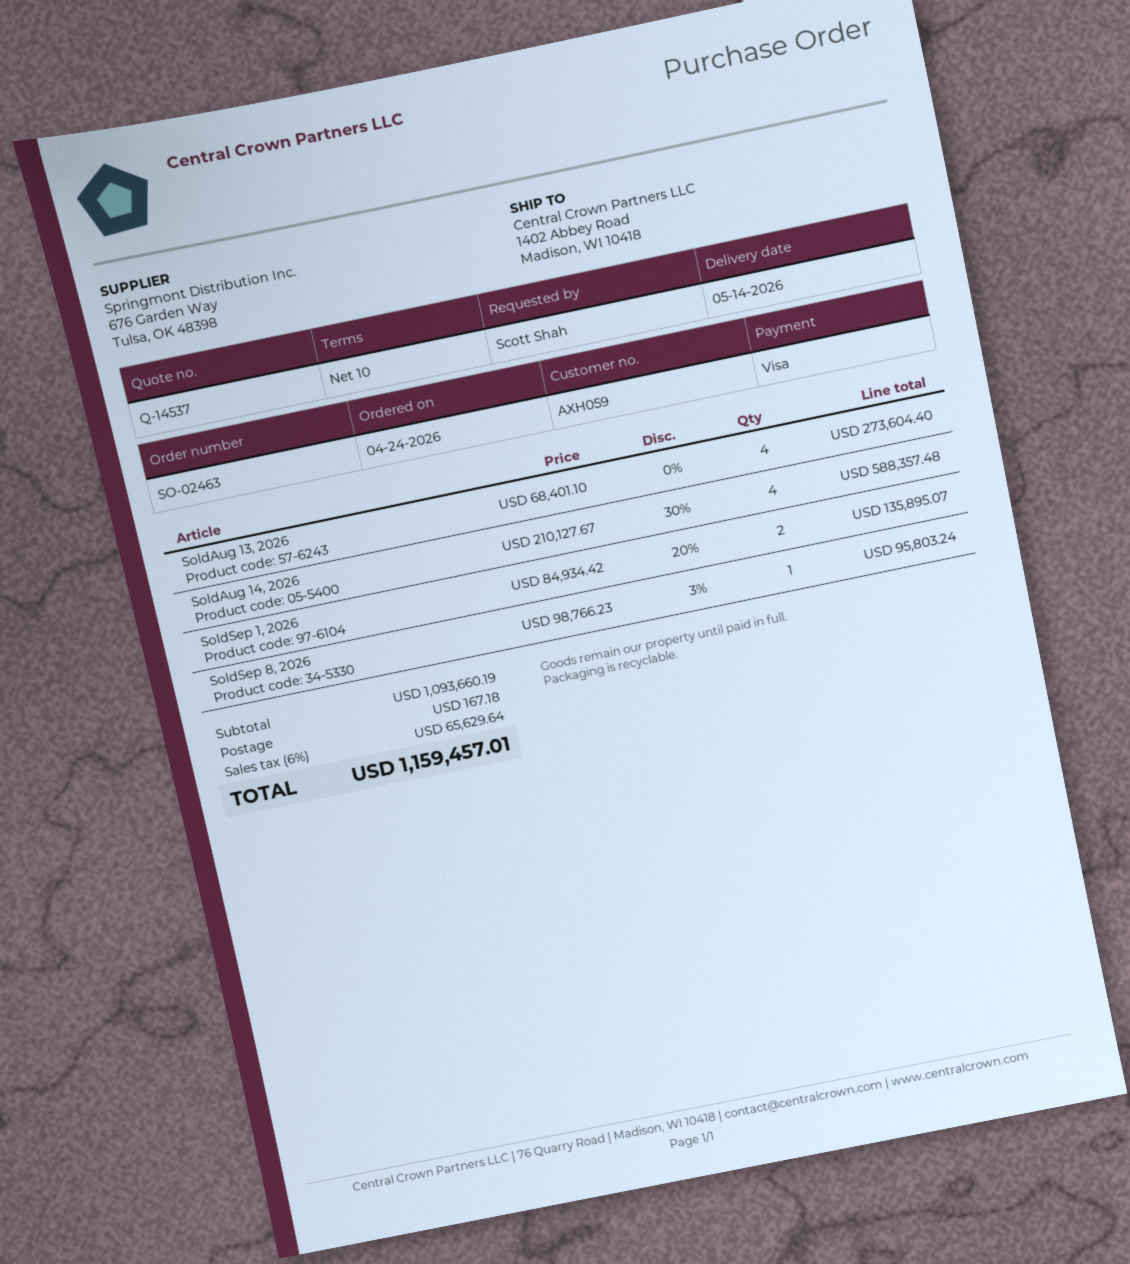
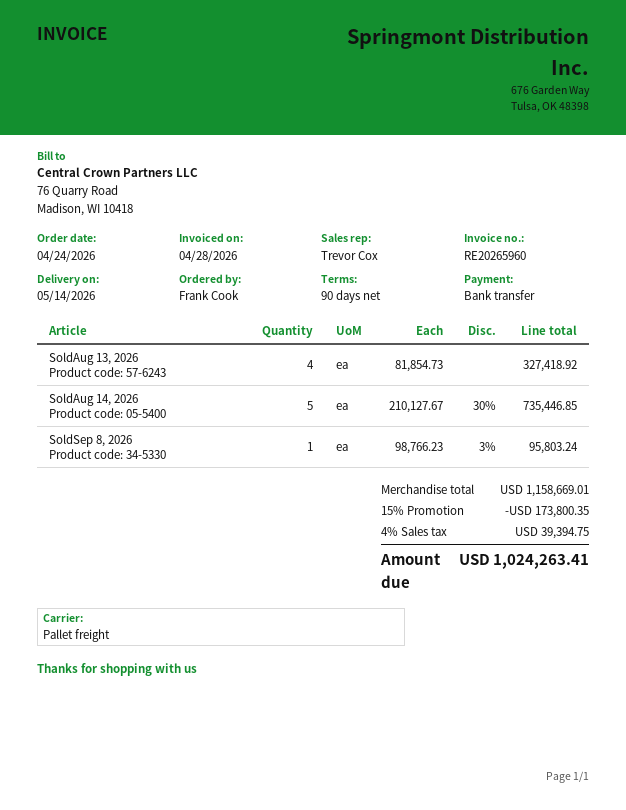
payment terms: 10 days -> 90 days
ordered by: Scott Shah -> Frank Cook
payment method: Visa -> bank transfer
SoldAug 13, 2026: 4 x 68401.10 = 273604.40 -> 4 x 81854.73 = 327418.92
SoldAug 14, 2026: 4 x 210127.67 - 30% = 588357.48 -> 5 x 210127.67 - 30% = 735446.85
SoldSep 1, 2026: 2 x 84934.42 - 20% = 135895.07 -> none
subtotal: 1093660.19 -> 1158669.01
discount: none -> 15% = 173800.35
shipping: 167.18 -> none
tax: 6% = 65629.64 -> 4% = 39394.75
total: 1159457.01 -> 1024263.41

